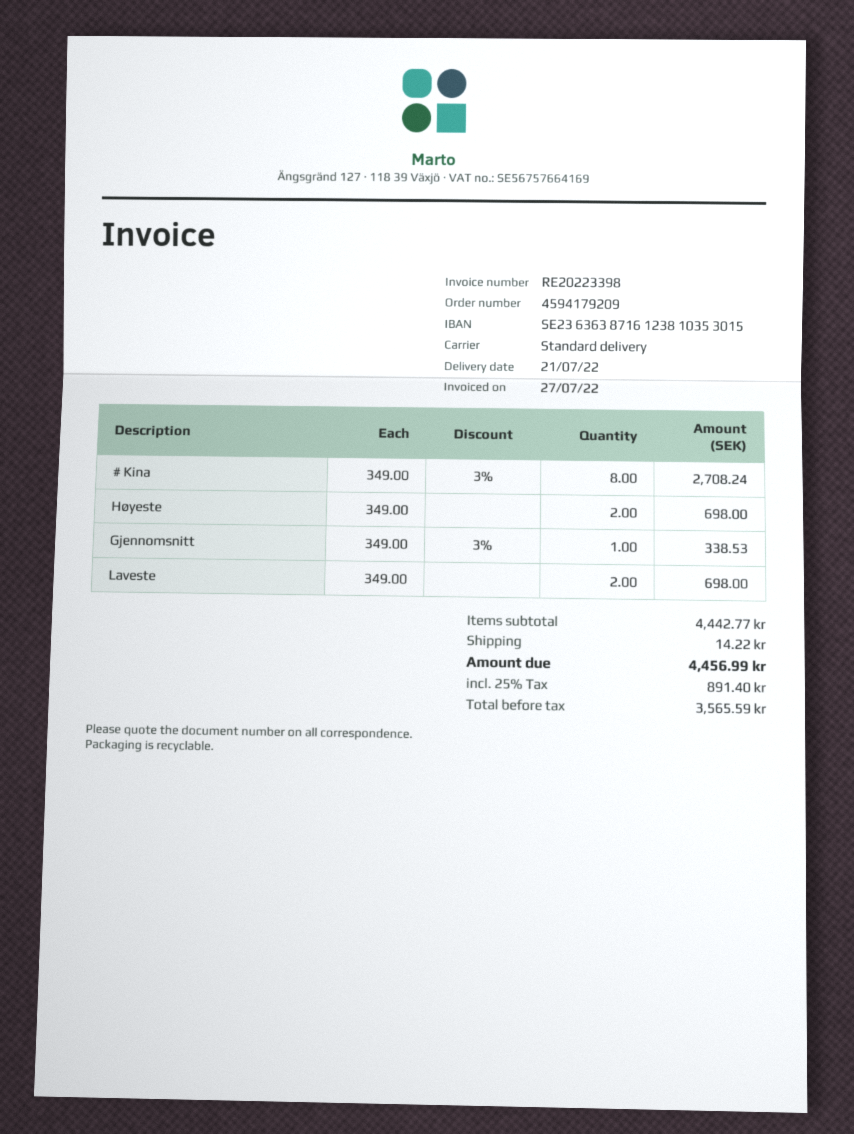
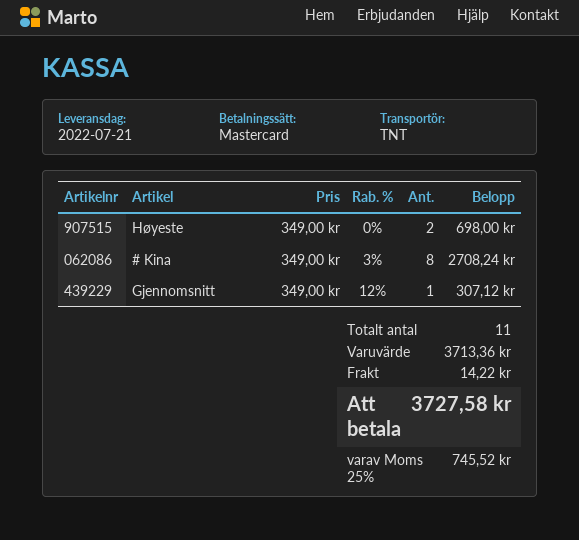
shipping method: standard -> TNT
Gjennomsnitt: 1 x 349.00 - 3% = 338.53 -> 1 x 349.00 - 12% = 307.12
Laveste: 2 x 349.00 = 698.00 -> none
subtotal: 4442.77 -> 3713.36
tax: 25% = 891.40 -> 25% = 745.52
total: 4456.99 -> 3727.58

